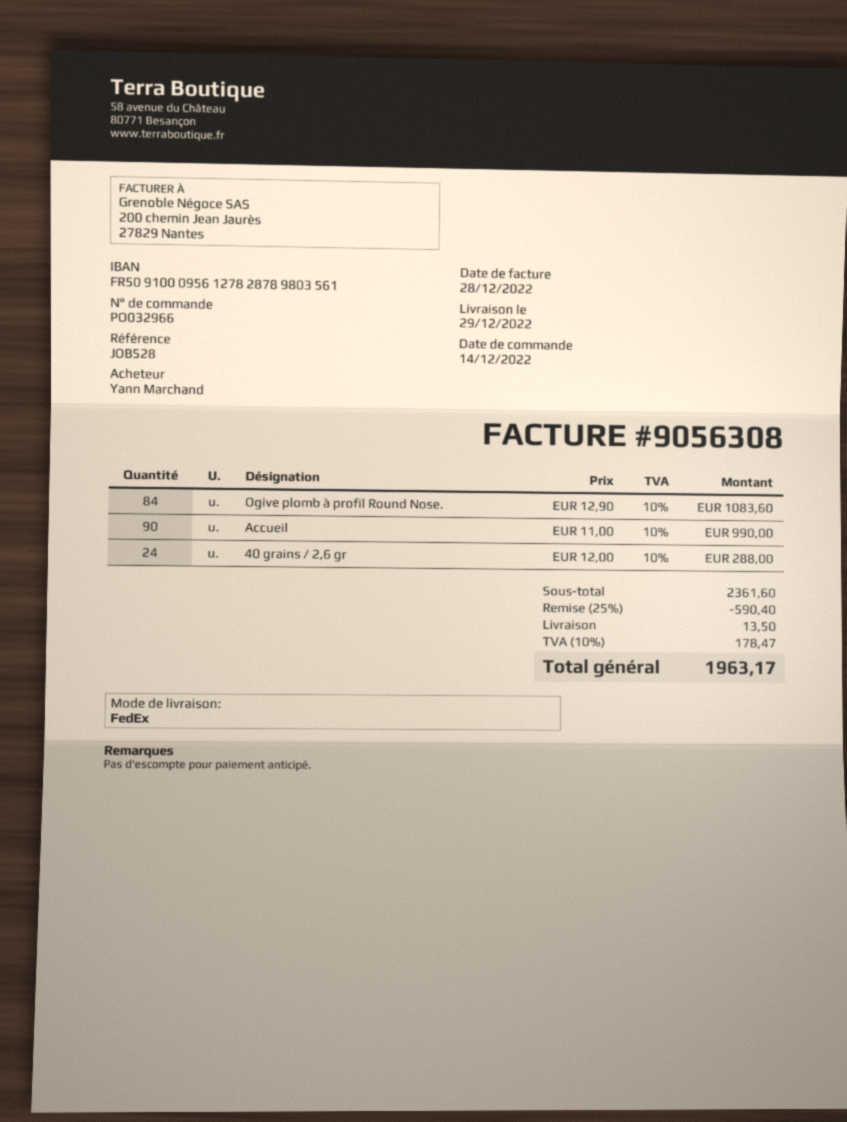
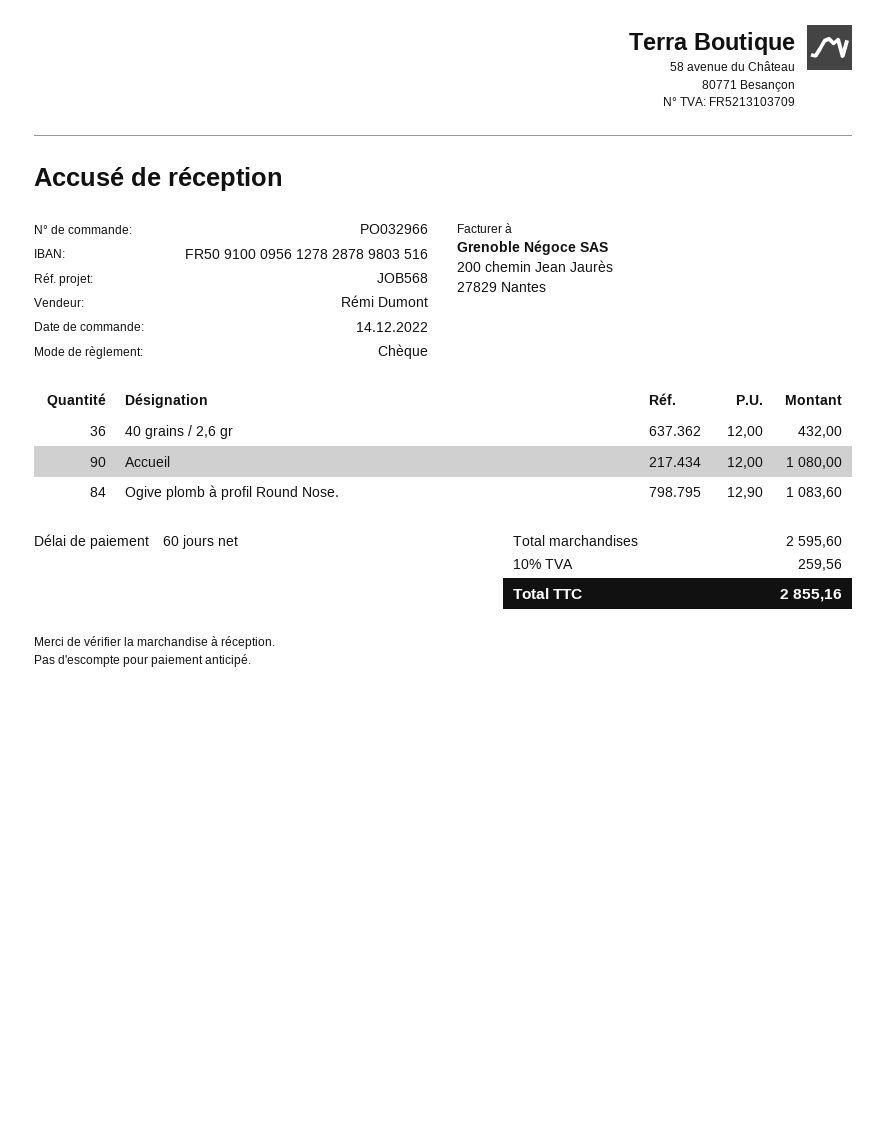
reference: JOB528 -> JOB568
bank account: FR5091000956127828789803561 -> FR5091000956127828789803516
Accueil: 90 x 11.00 = 990.00 -> 90 x 12.00 = 1080.00
40 grains / 2,6 gr: 24 x 12.00 = 288.00 -> 36 x 12.00 = 432.00
subtotal: 2361.60 -> 2595.60
discount: 25% = 590.40 -> none
shipping: 13.50 -> none
tax: 10% = 178.47 -> 10% = 259.56
total: 1963.17 -> 2855.16

